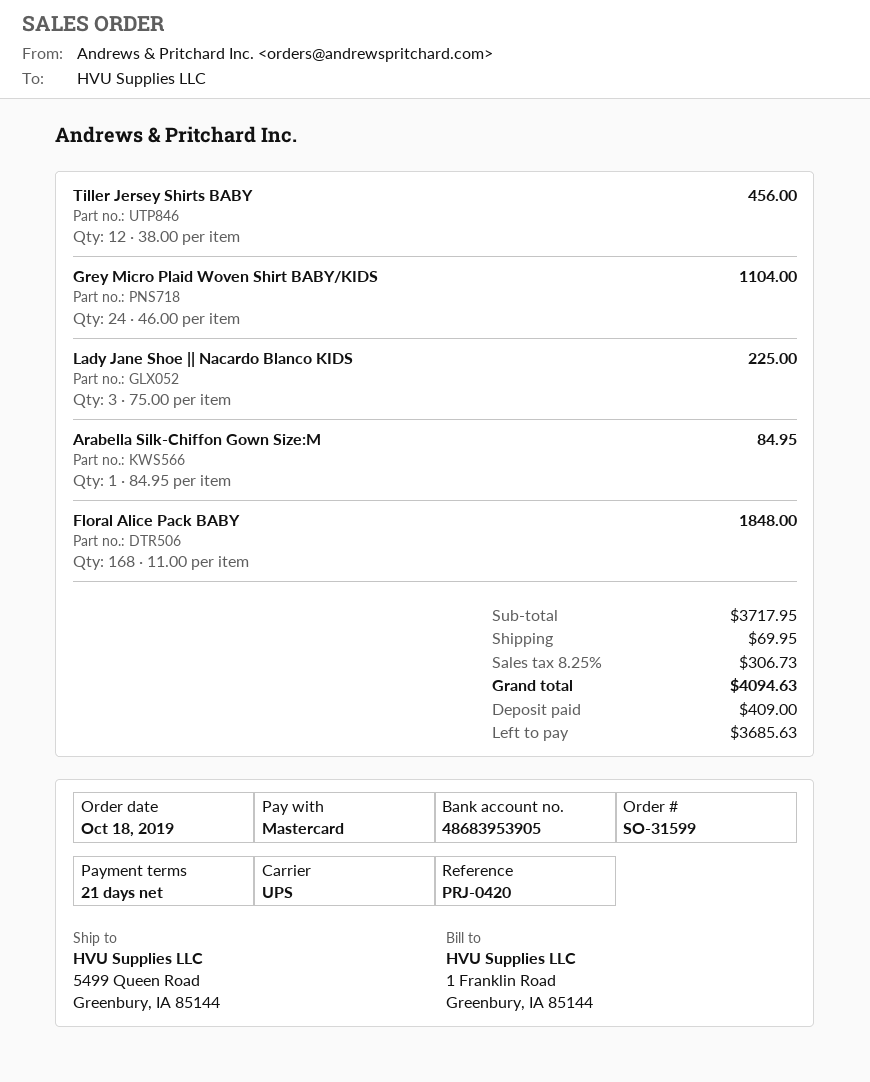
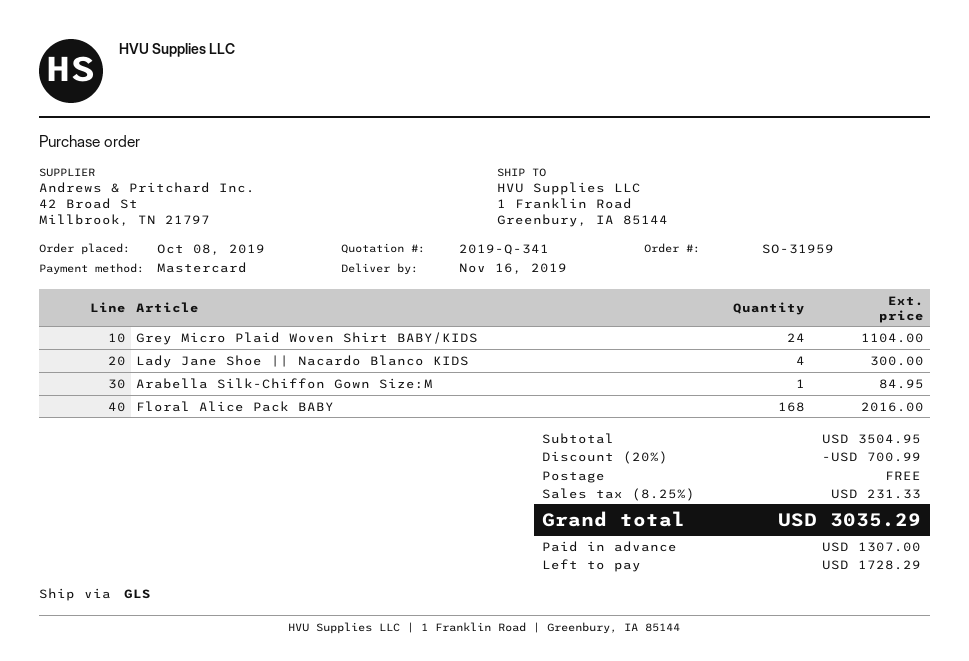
order number: SO-31599 -> SO-31959
order date: 2019-10-18 -> 2019-10-08
shipping method: UPS -> GLS
ship to: 5499 Queen Road, Greenbury, IA 85144 -> 1 Franklin Road, Greenbury, IA 85144
Tiller Jersey Shirts BABY: 12 for 456.00 -> none
Lady Jane Shoe || Nacardo Blanco KIDS: 3 for 225.00 -> 4 for 300.00
Floral Alice Pack BABY: 168 for 1848.00 -> 168 for 2016.00
subtotal: 3717.95 -> 3504.95
discount: none -> 20% = 700.99
shipping: 69.95 -> 0.00
tax: 8.25% = 306.73 -> 8.25% = 231.33
total: 4094.63 -> 3035.29
deposit: 409.00 -> 1307.00
balance: 3685.63 -> 1728.29

